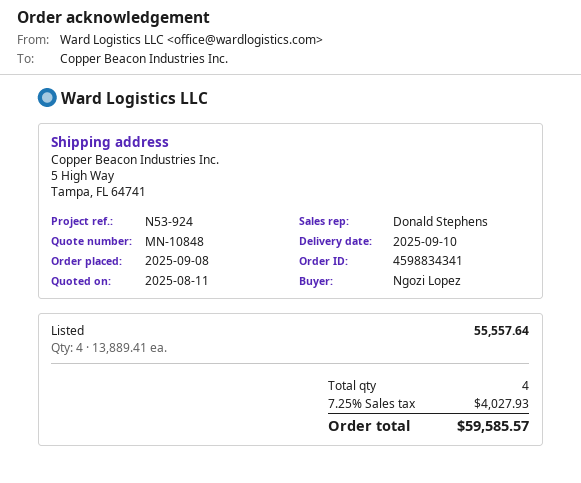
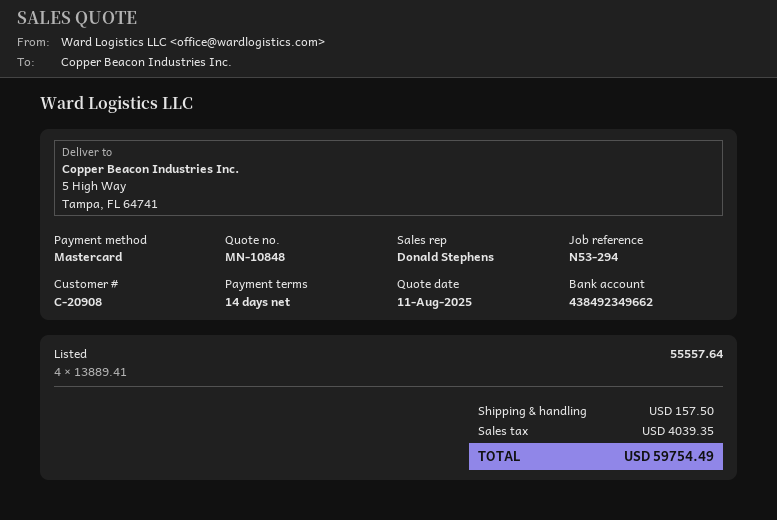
reference: N53-924 -> N53-294
shipping: none -> 157.50
tax: 4027.93 -> 4039.35
total: 59585.57 -> 59754.49

